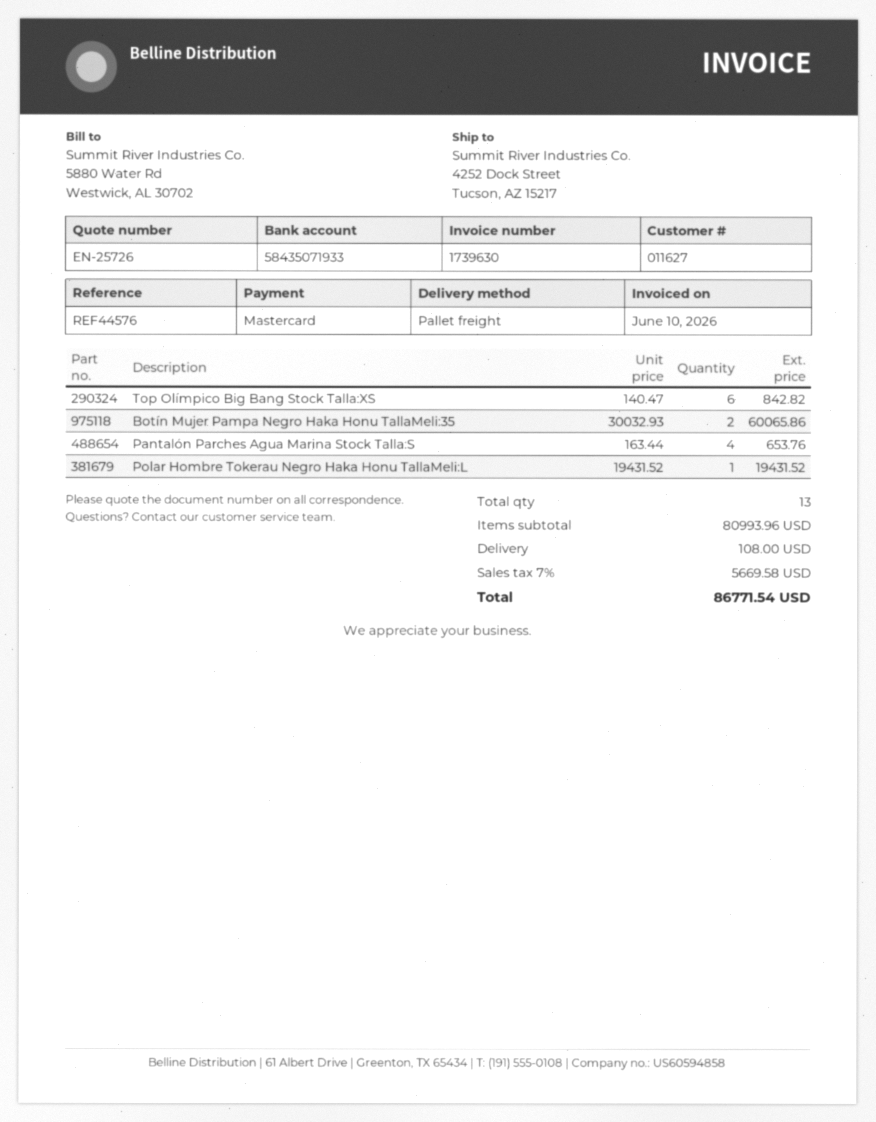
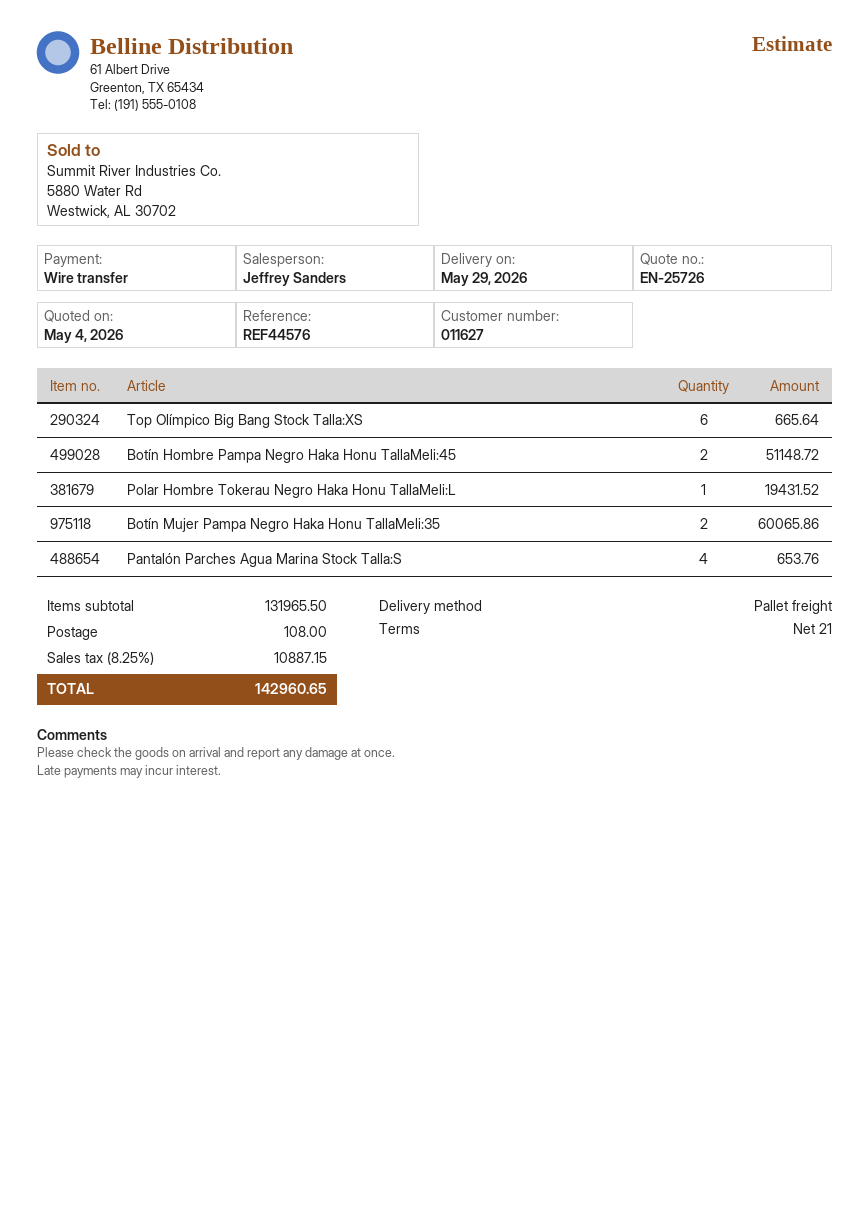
payment method: Mastercard -> bank transfer
Top Olímpico Big Bang Stock Talla:XS: 6 for 842.82 -> 6 for 665.64
Botín Hombre Pampa Negro Haka Honu TallaMeli:45: none -> 2 for 51148.72
subtotal: 80993.96 -> 131965.50
tax: 7% = 5669.58 -> 8.25% = 10887.15
total: 86771.54 -> 142960.65

